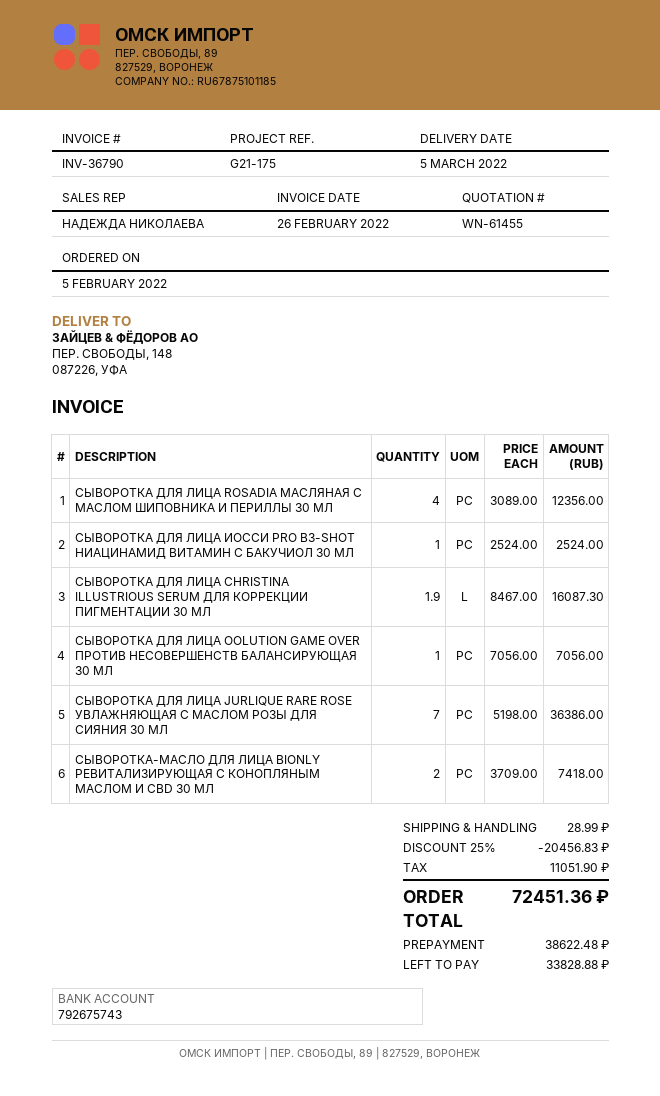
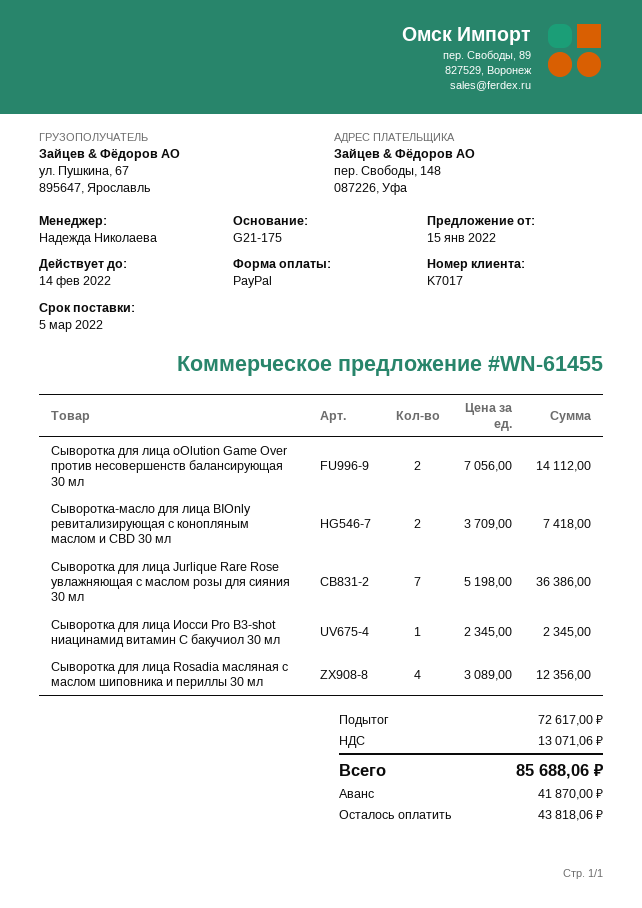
ship to: ПЕР. СВОБОДЫ, 148, 087226, УФА -> ул. Пушкина, 67, 895647, Ярославль
СЫВОРОТКА ДЛЯ ЛИЦА ИОССИ PRO B3-SHOT НИАЦИНАМИД ВИТАМИН C БАКУЧИОЛ 30 МЛ: 1 x 2524.00 = 2524.00 -> 1 x 2345.00 = 2345.00
СЫВОРОТКА ДЛЯ ЛИЦА CHRISTINA ILLUSTRIOUS SERUM ДЛЯ КОРРЕКЦИИ ПИГМЕНТАЦИИ 30 МЛ: 1.9 x 8467.00 = 16087.30 -> none
СЫВОРОТКА ДЛЯ ЛИЦА OOLUTION GAME OVER ПРОТИВ НЕСОВЕРШЕНСТВ БАЛАНСИРУЮЩАЯ 30 МЛ: 1 x 7056.00 = 7056.00 -> 2 x 7056.00 = 14112.00
discount: 25% = 20456.83 -> none
shipping: 28.99 -> none
tax: 11051.90 -> 13071.06
total: 72451.36 -> 85688.06
deposit: 38622.48 -> 41870.00
balance: 33828.88 -> 43818.06

